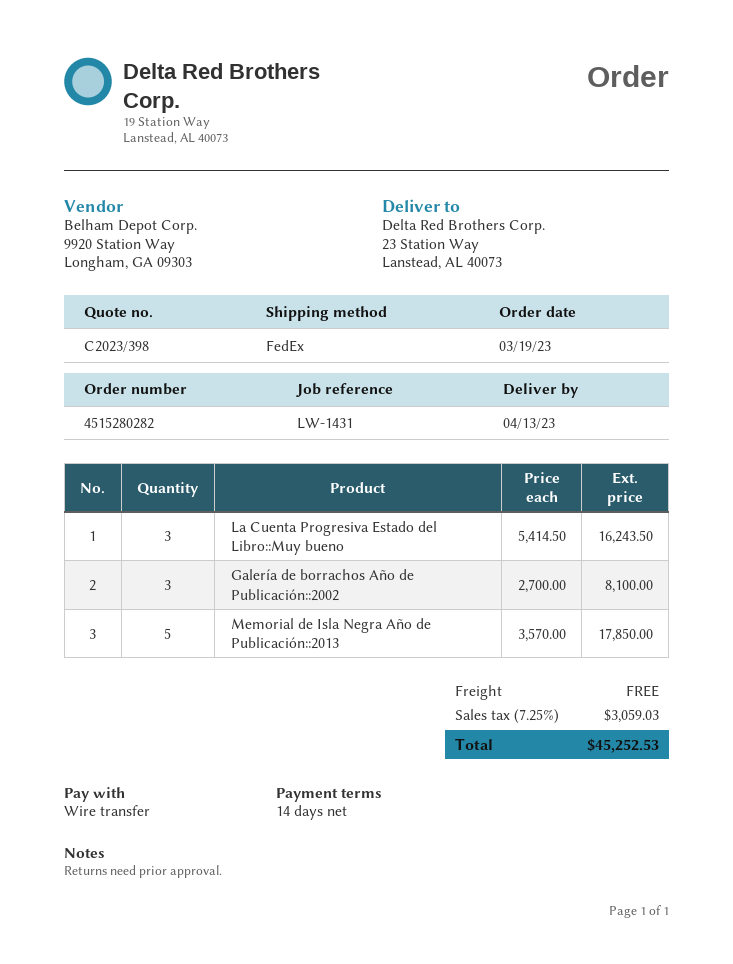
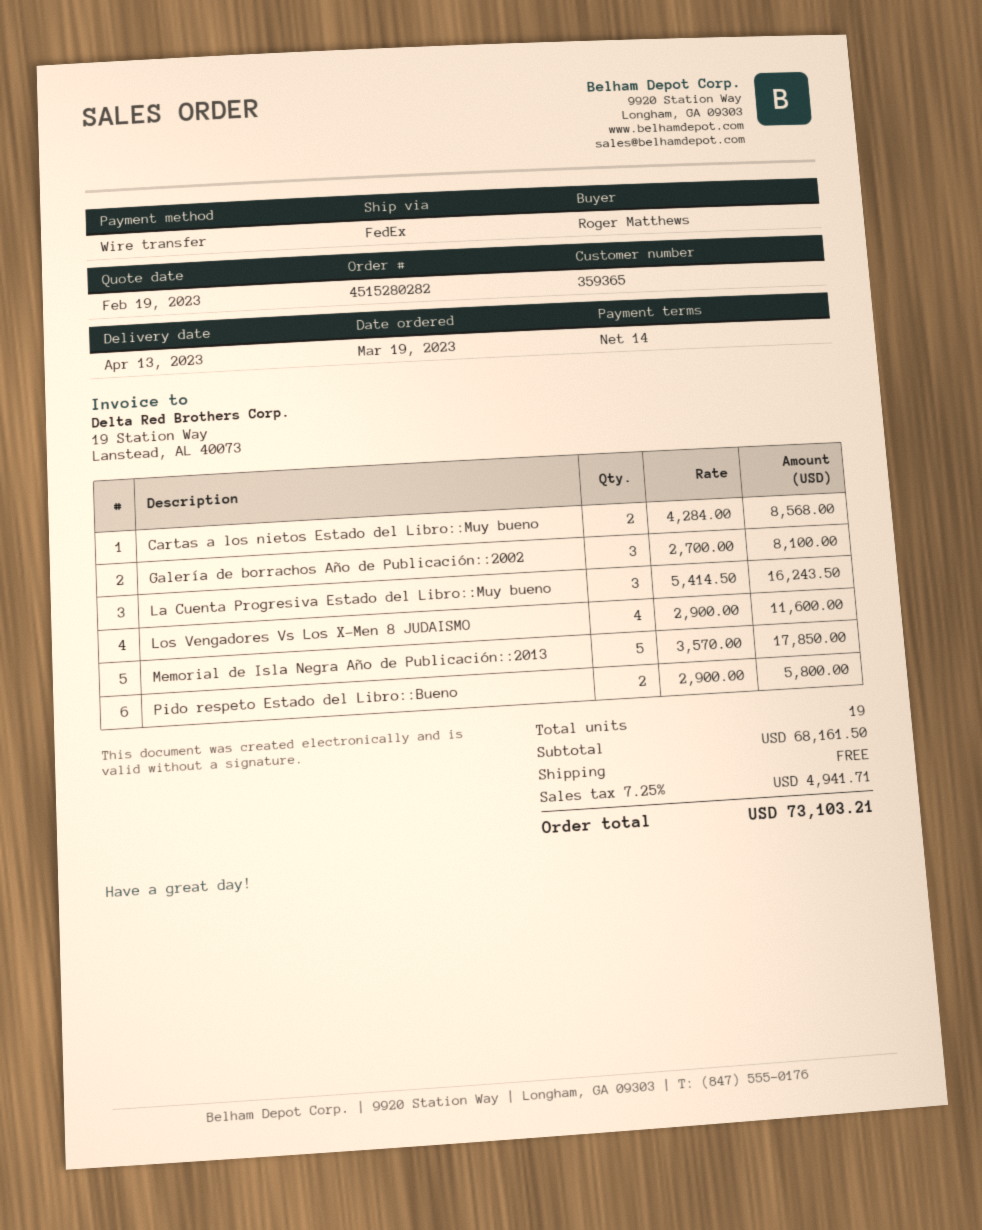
Cartas a los nietos Estado del Libro::Muy bueno: none -> 2 x 4284.00 = 8568.00
Los Vengadores Vs Los X-Men 8 JUDAISMO: none -> 4 x 2900.00 = 11600.00
Pido respeto Estado del Libro::Bueno: none -> 2 x 2900.00 = 5800.00
tax: 7.25% = 3059.03 -> 7.25% = 4941.71
total: 45252.53 -> 73103.21

